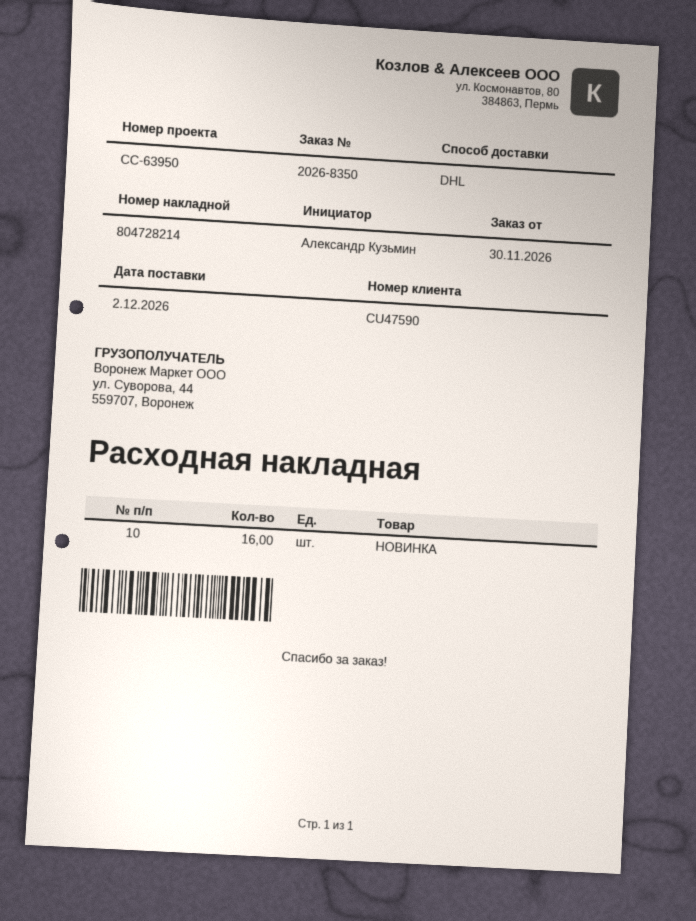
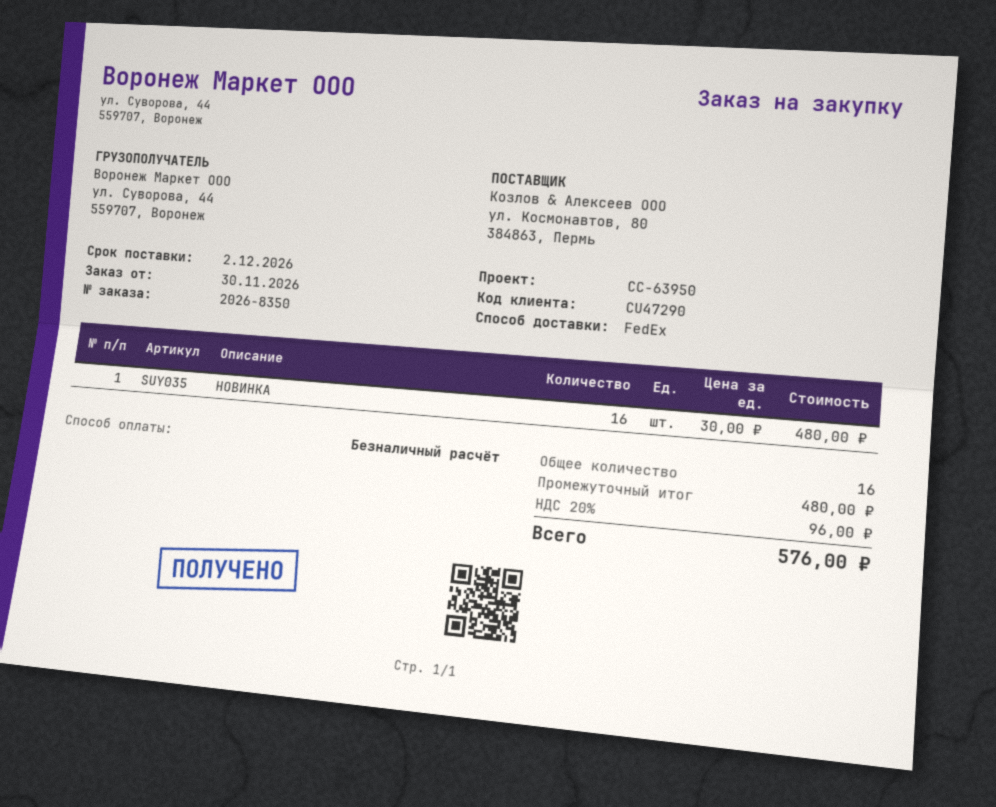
customer number: CU47590 -> CU47290
shipping method: DHL -> FedEx

